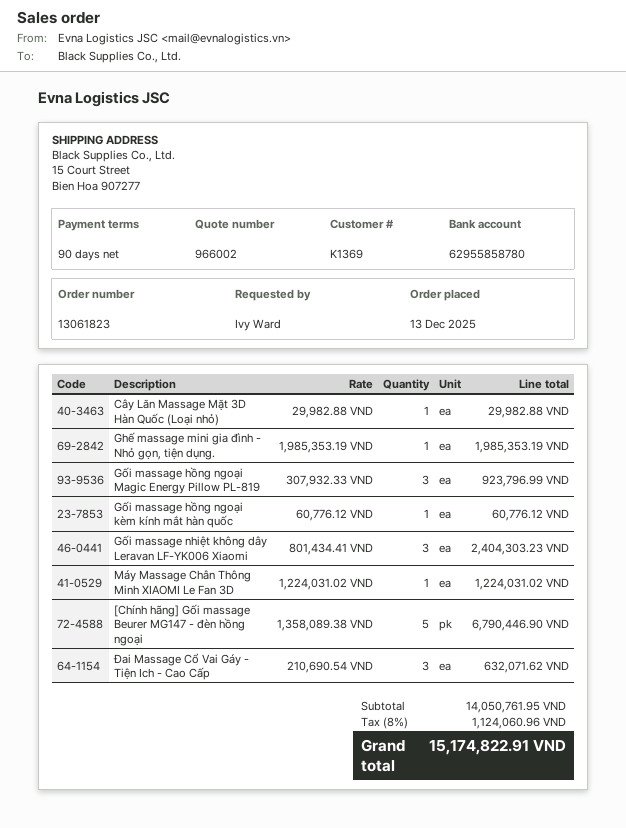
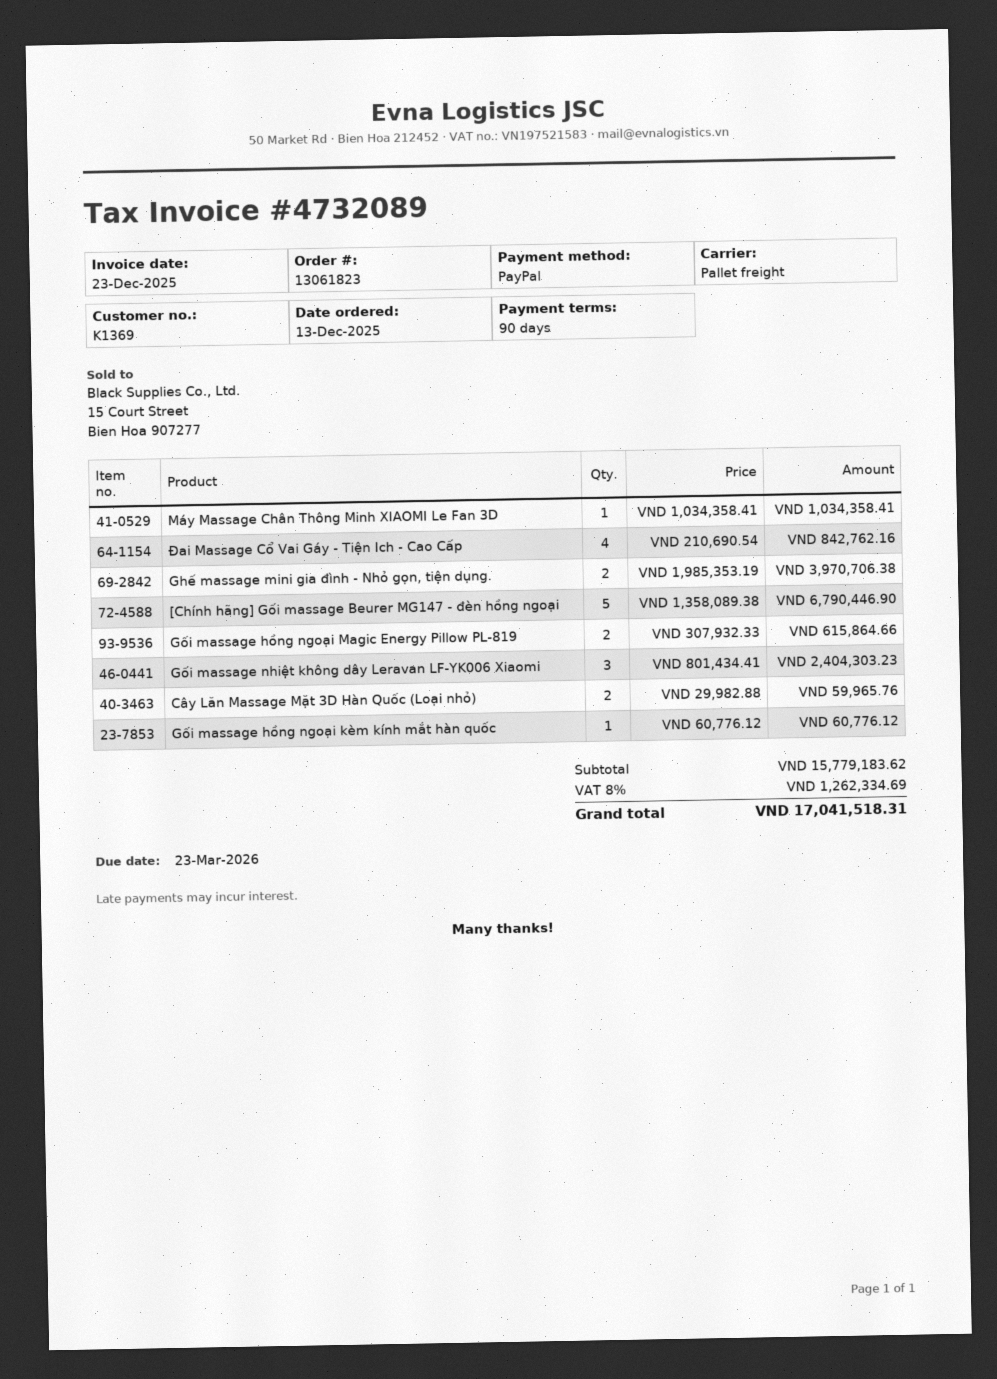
Cây Lăn Massage Mặt 3D Hàn Quốc (Loại nhỏ): 1 x 29982.88 = 29982.88 -> 2 x 29982.88 = 59965.76
Ghế massage mini gia đình - Nhỏ gọn, tiện dụng.: 1 x 1985353.19 = 1985353.19 -> 2 x 1985353.19 = 3970706.38
Gối massage hồng ngoại Magic Energy Pillow PL-819: 3 x 307932.33 = 923796.99 -> 2 x 307932.33 = 615864.66
Máy Massage Chân Thông Minh XIAOMI Le Fan 3D: 1 x 1224031.02 = 1224031.02 -> 1 x 1034358.41 = 1034358.41
Đai Massage Cổ Vai Gáy - Tiện Ich - Cao Cấp: 3 x 210690.54 = 632071.62 -> 4 x 210690.54 = 842762.16
subtotal: 14050761.95 -> 15779183.62
tax: 8% = 1124060.96 -> 8% = 1262334.69
total: 15174822.91 -> 17041518.31

